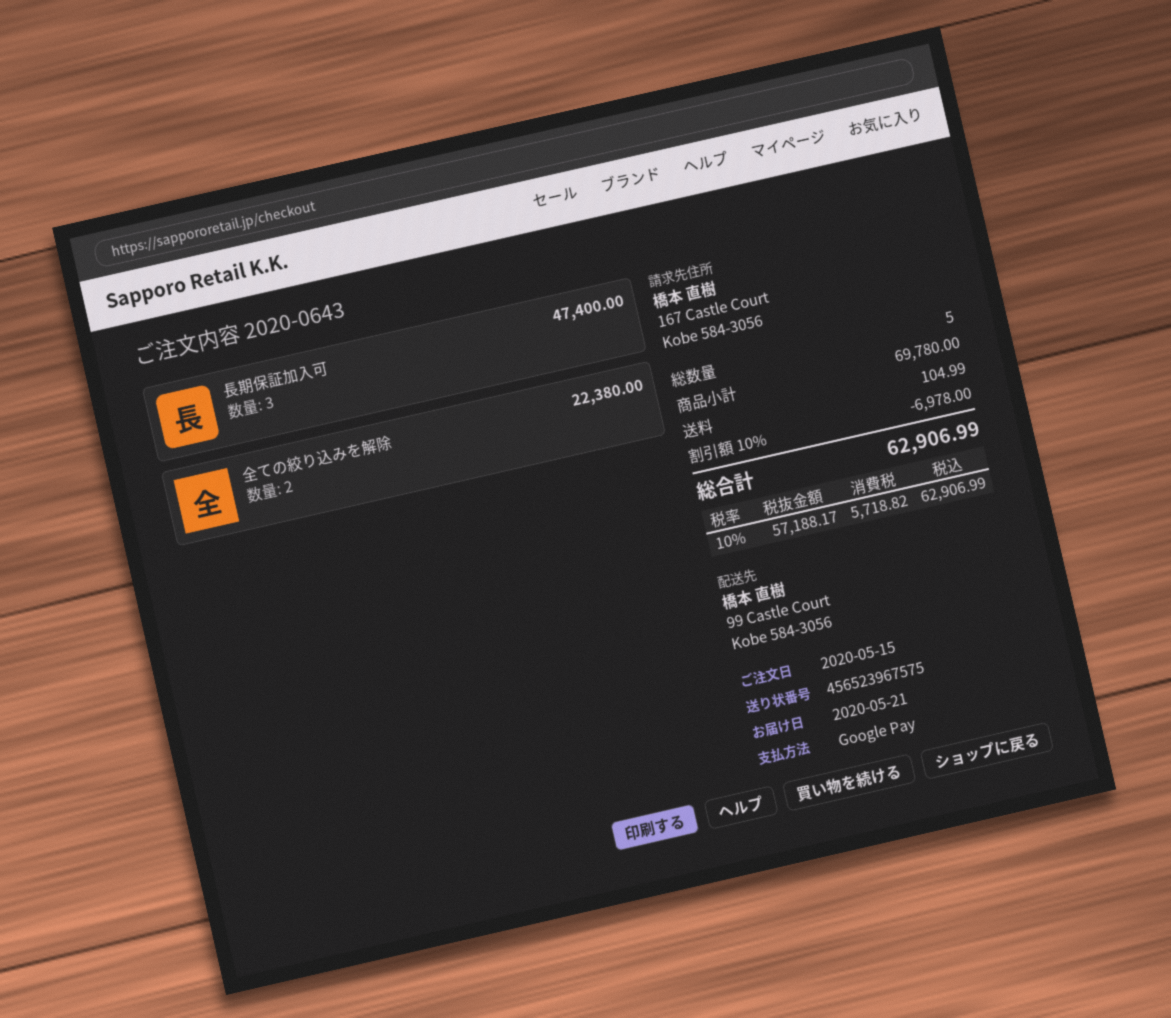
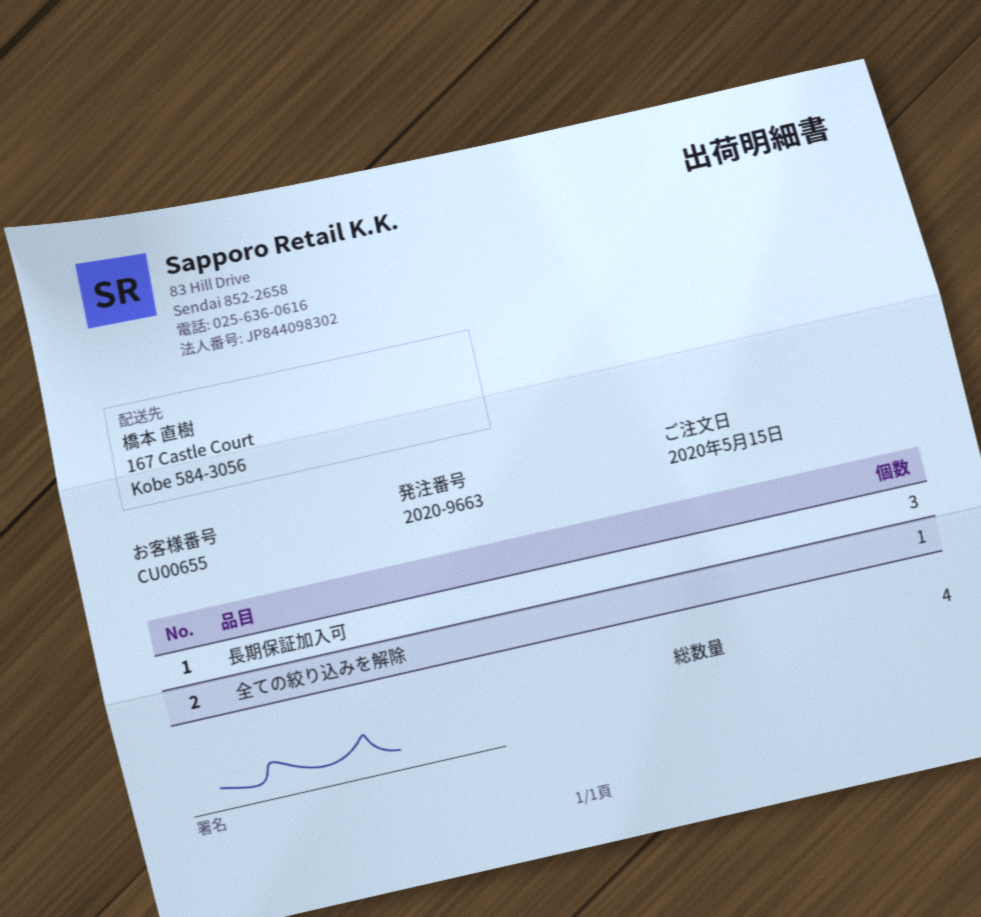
order number: 2020-0643 -> 2020-9663
ship to: 99 Castle Court, Kobe 584-3056 -> 167 Castle Court, Kobe 584-3056
全ての絞り込みを解除: 2 -> 1
total quantity: 5 -> 4

